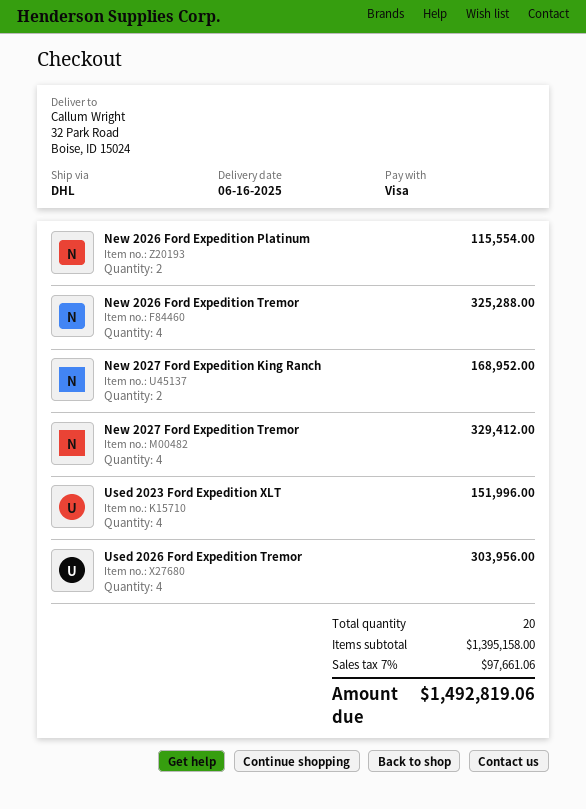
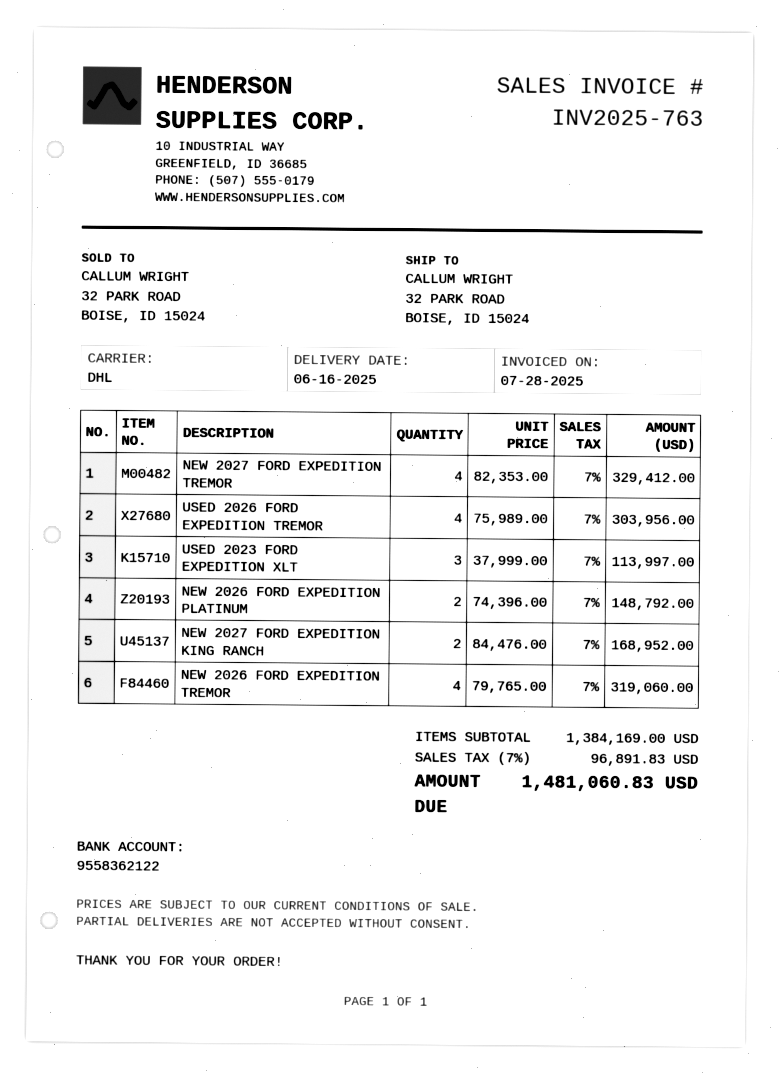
New 2026 Ford Expedition Platinum: 2 for 115554.00 -> 2 for 148792.00
New 2026 Ford Expedition Tremor: 4 for 325288.00 -> 4 for 319060.00
Used 2023 Ford Expedition XLT: 4 for 151996.00 -> 3 for 113997.00
subtotal: 1395158.00 -> 1384169.00
tax: 7% = 97661.06 -> 7% = 96891.83
total: 1492819.06 -> 1481060.83

